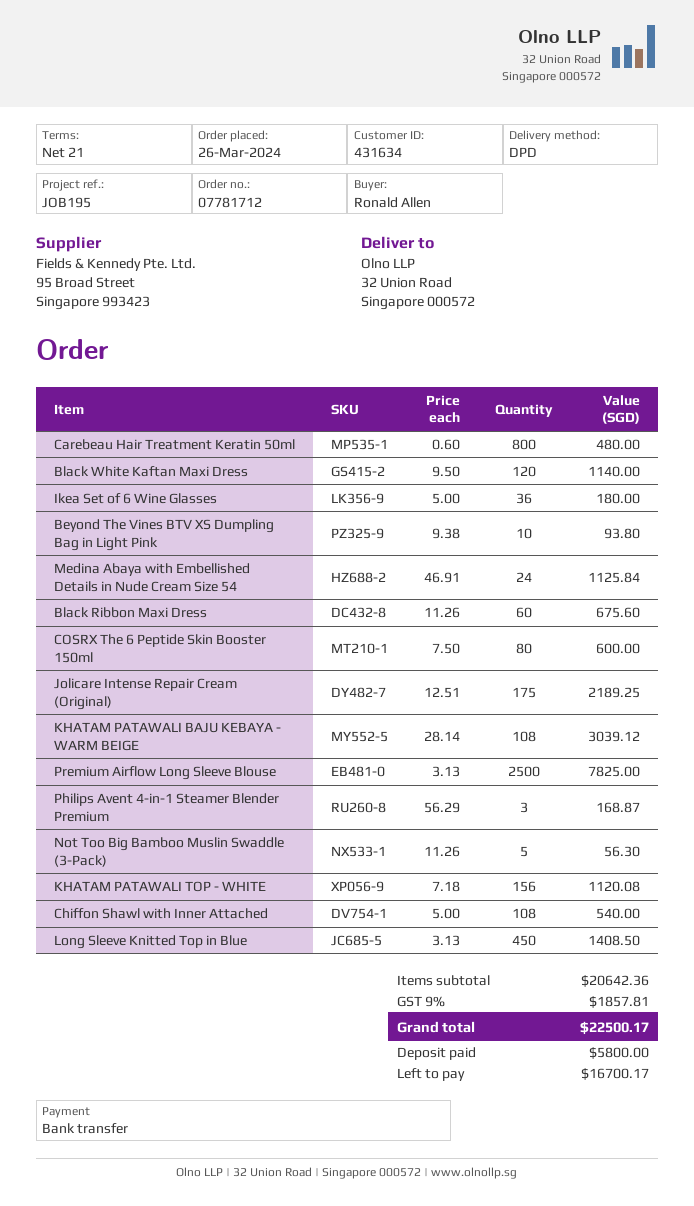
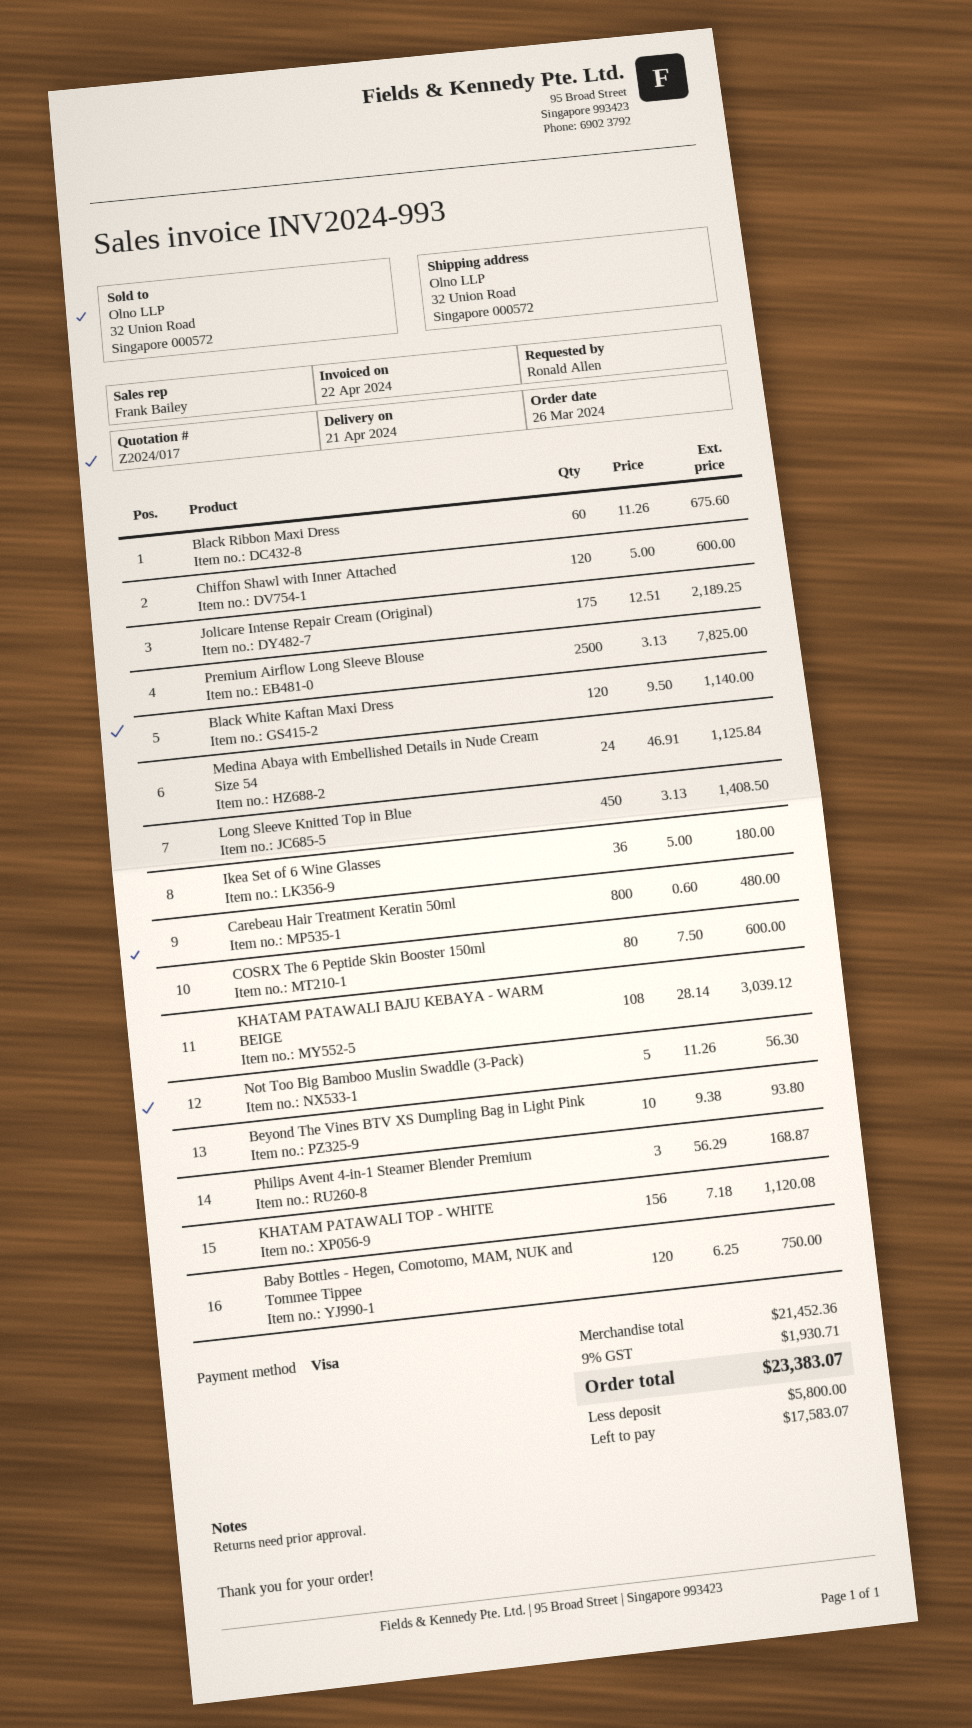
payment method: bank transfer -> Visa
Chiffon Shawl with Inner Attached: 108 x 5.00 = 540.00 -> 120 x 5.00 = 600.00
Baby Bottles - Hegen, Comotomo, MAM, NUK and Tommee Tippee: none -> 120 x 6.25 = 750.00
subtotal: 20642.36 -> 21452.36
tax: 9% = 1857.81 -> 9% = 1930.71
total: 22500.17 -> 23383.07
balance: 16700.17 -> 17583.07

